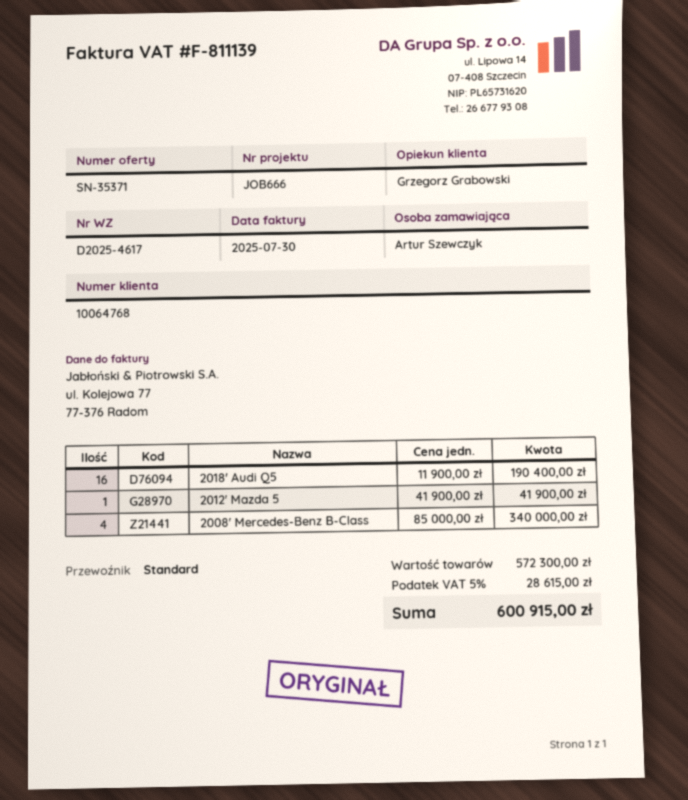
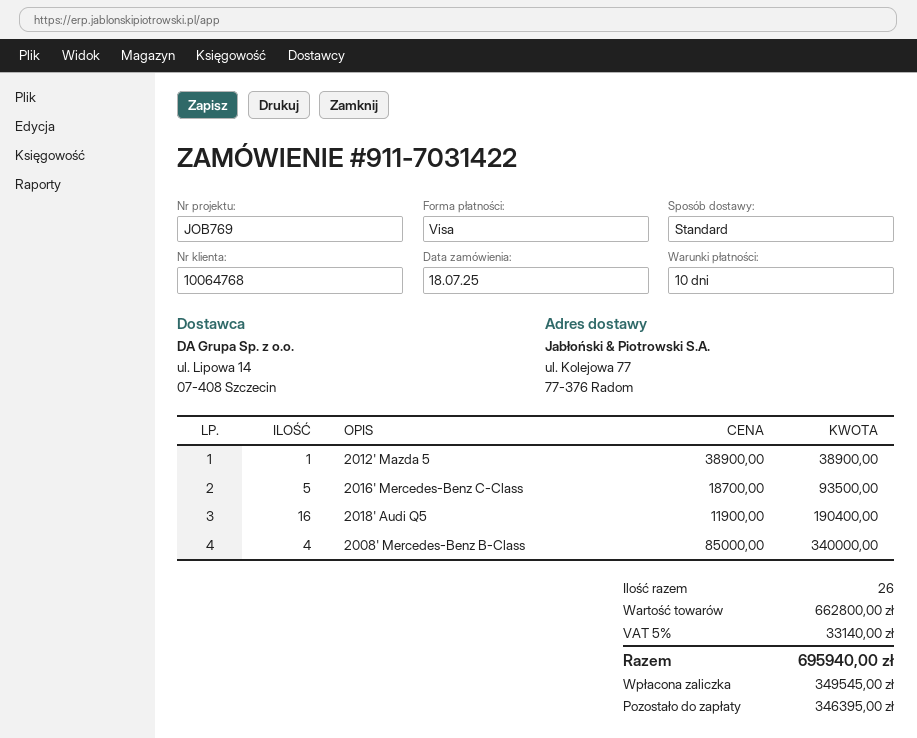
reference: JOB666 -> JOB769
2012' Mazda 5: 1 x 41900.00 = 41900.00 -> 1 x 38900.00 = 38900.00
2016' Mercedes-Benz C-Class: none -> 5 x 18700.00 = 93500.00
subtotal: 572300.00 -> 662800.00
tax: 5% = 28615.00 -> 5% = 33140.00
total: 600915.00 -> 695940.00

